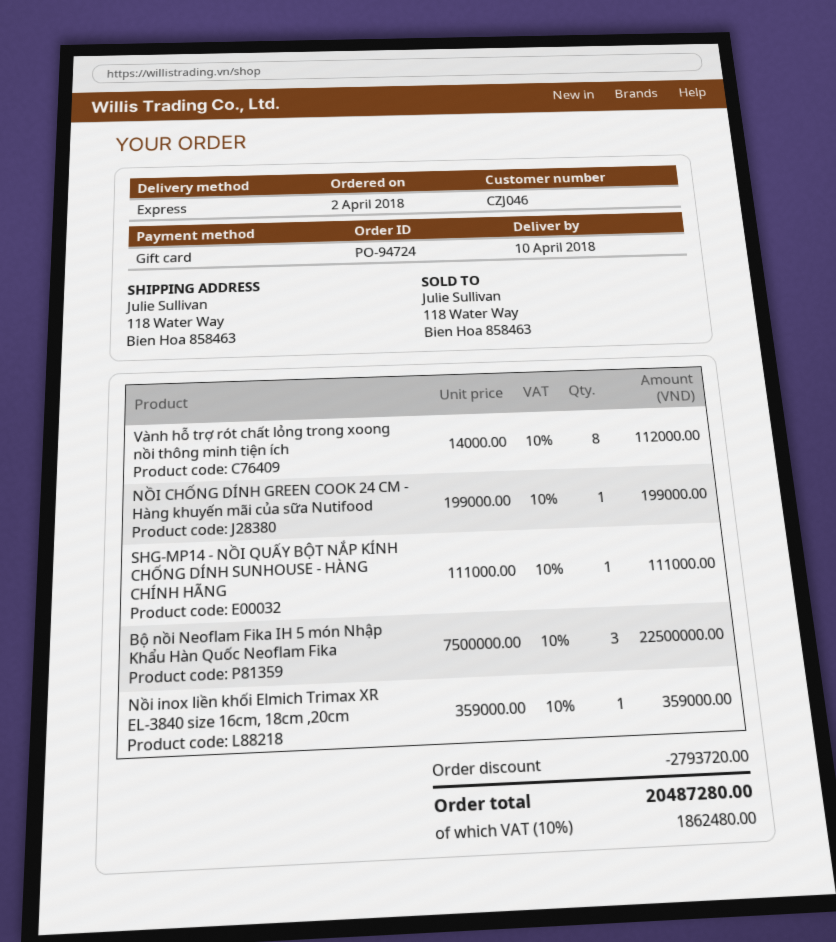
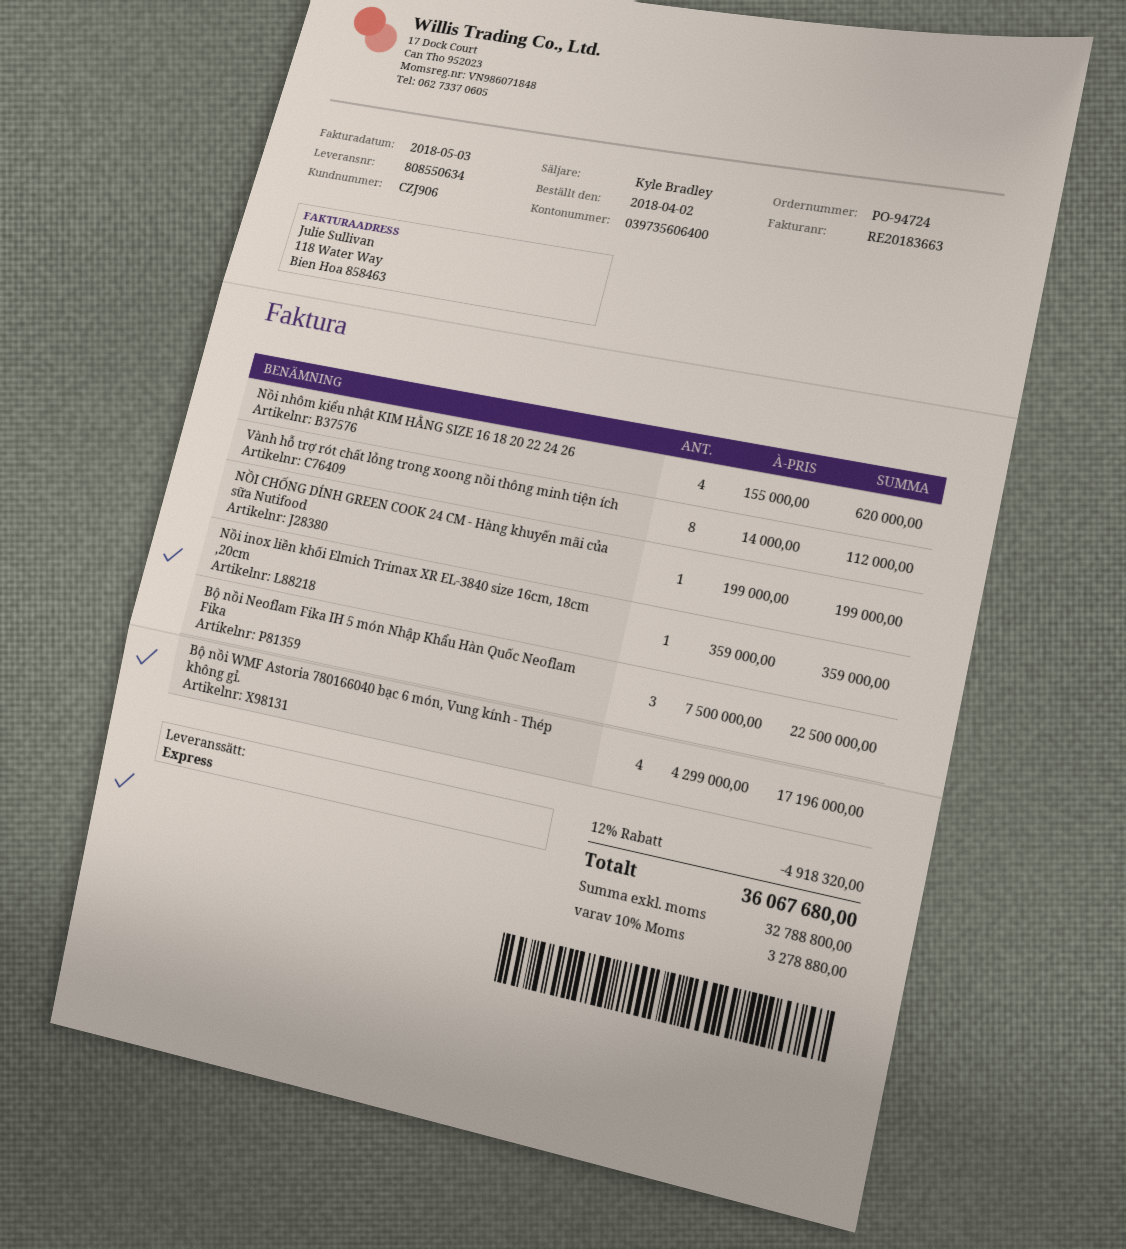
customer number: CZJ046 -> CZJ906
SHG-MP14 - NỒI QUẤY BỘT NẮP KÍNH CHỐNG DÍNH SUNHOUSE - HÀNG CHÍNH HÃNG: 1 x 111000.00 = 111000.00 -> none
Nồi nhôm kiểu nhật KIM HẰNG SIZE 16 18 20 22 24 26: none -> 4 x 155000.00 = 620000.00
Bộ nồi WMF Astoria 780166040 bạc 6 món, Vung kính - Thép không gỉ.: none -> 4 x 4299000.00 = 17196000.00
discount: 2793720.00 -> 4918320.00
tax: 10% = 1862480.00 -> 10% = 3278880.00
total: 20487280.00 -> 36067680.00

